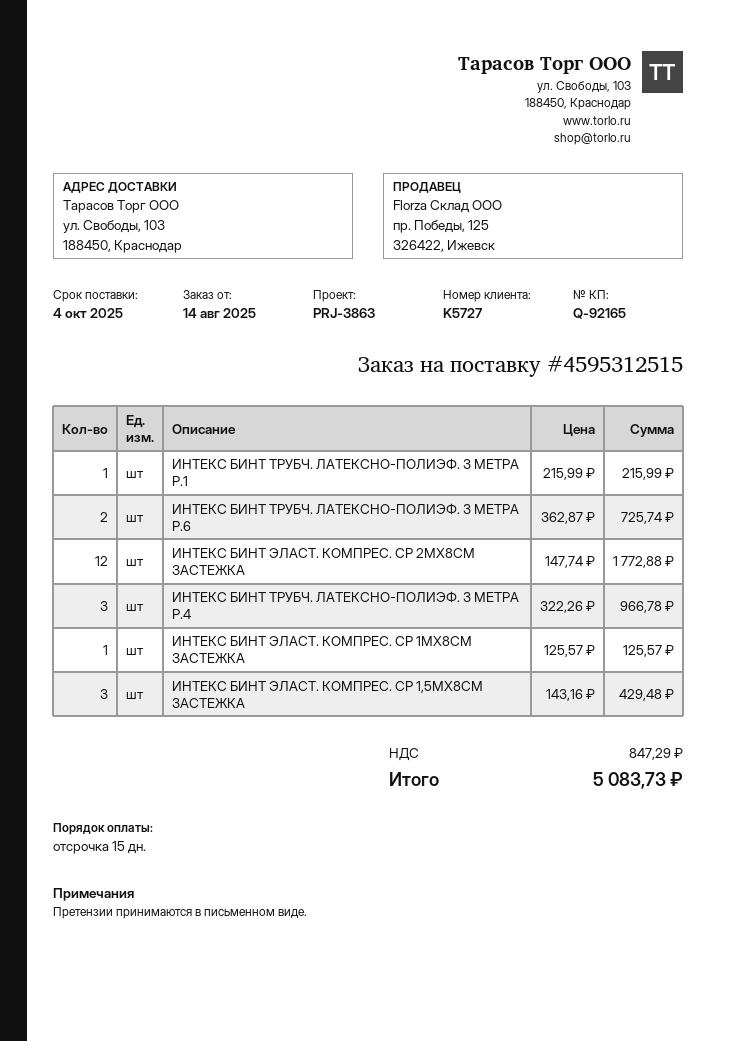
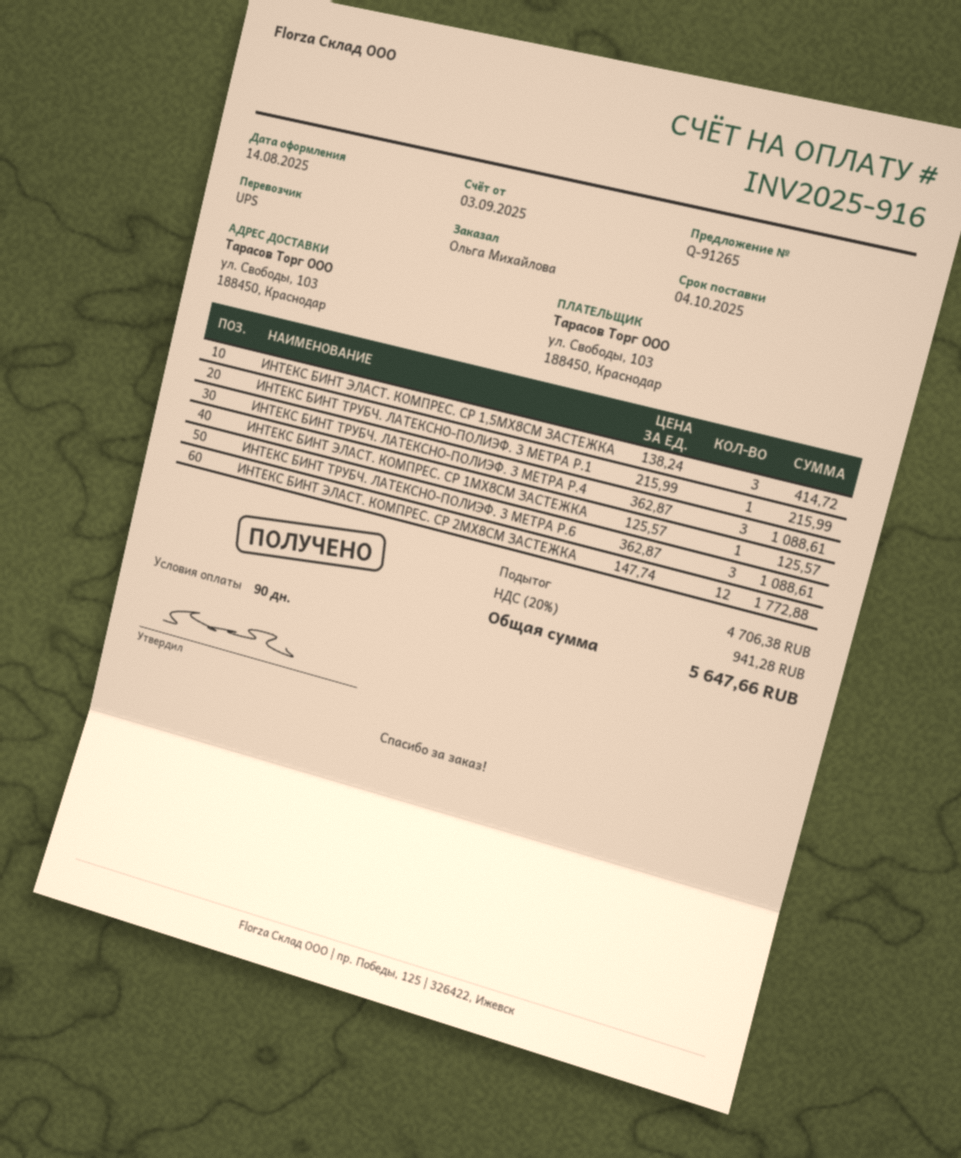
quote number: Q-92165 -> Q-91265
payment terms: 15 days -> 90 days
ИНТЕКС БИНТ ТРУБЧ. ЛАТЕКСНО-ПОЛИЭФ. 3 МЕТРА Р.6: 2 x 362.87 = 725.74 -> 3 x 362.87 = 1088.61
ИНТЕКС БИНТ ТРУБЧ. ЛАТЕКСНО-ПОЛИЭФ. 3 МЕТРА Р.4: 3 x 322.26 = 966.78 -> 3 x 362.87 = 1088.61
ИНТЕКС БИНТ ЭЛАСТ. КОМПРЕС. СР 1,5МХ8СМ ЗАСТЕЖКА: 3 x 143.16 = 429.48 -> 3 x 138.24 = 414.72
tax: 847.29 -> 941.28
total: 5083.73 -> 5647.66

